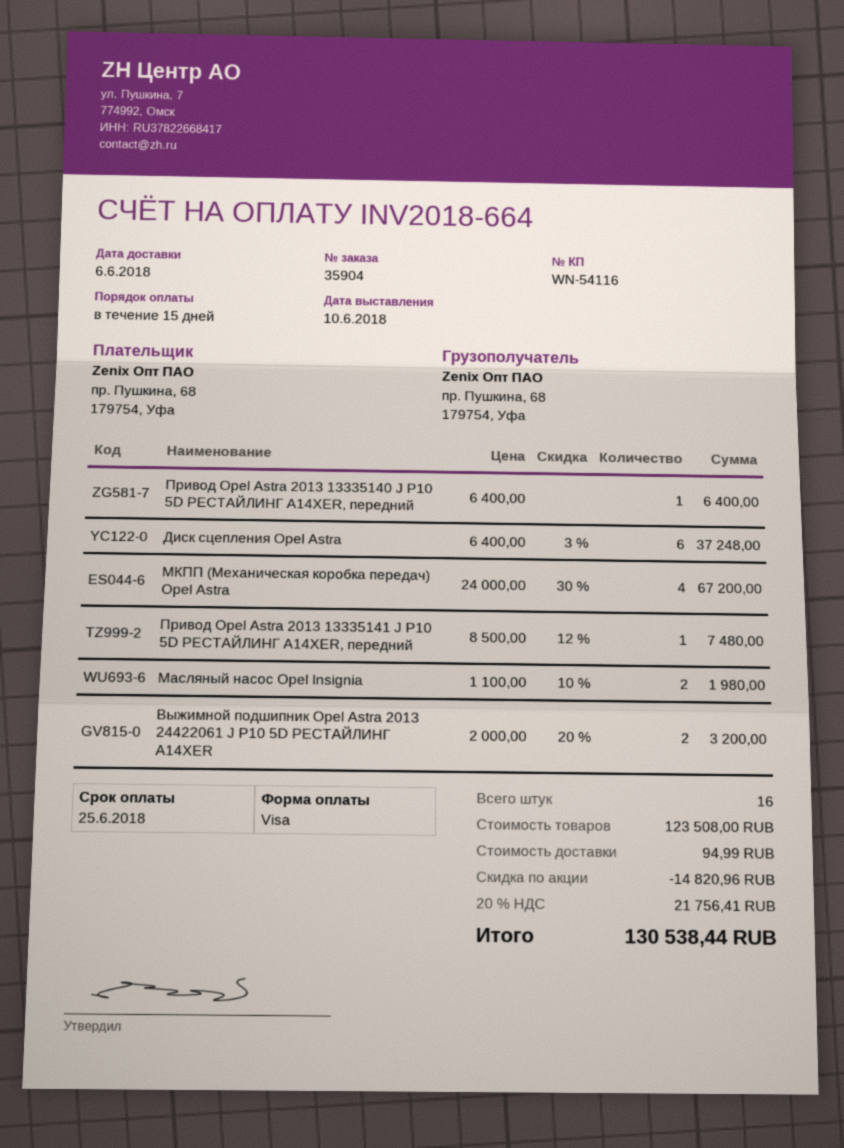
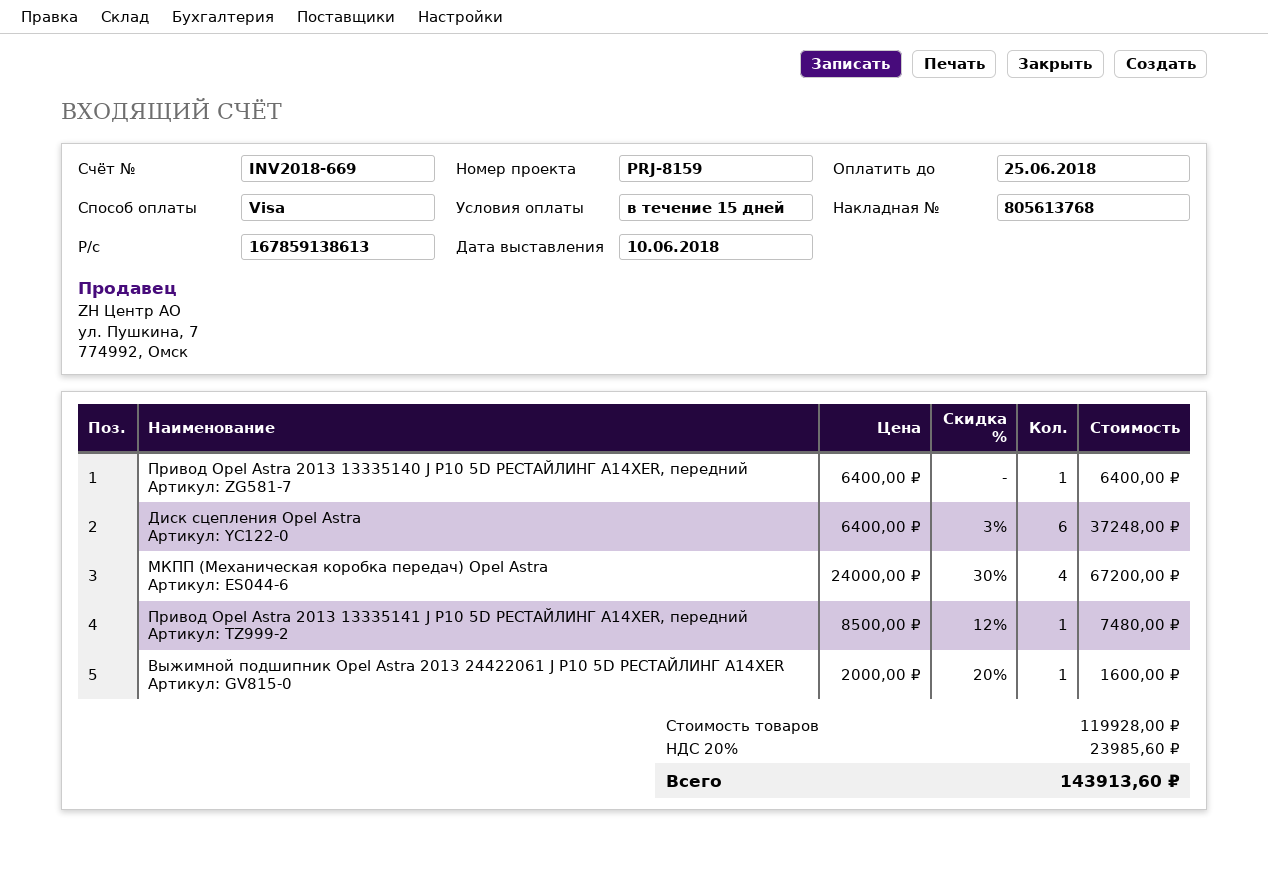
invoice number: INV2018-664 -> INV2018-669
Масляный насос Opel Insignia: 2 x 1100.00 - 10% = 1980.00 -> none
Выжимной подшипник Opel Astra 2013 24422061 J P10 5D РЕСТАЙЛИНГ A14XER: 2 x 2000.00 - 20% = 3200.00 -> 1 x 2000.00 - 20% = 1600.00
subtotal: 123508.00 -> 119928.00
discount: 14820.96 -> none
shipping: 94.99 -> none
tax: 20% = 21756.41 -> 20% = 23985.60
total: 130538.44 -> 143913.60

